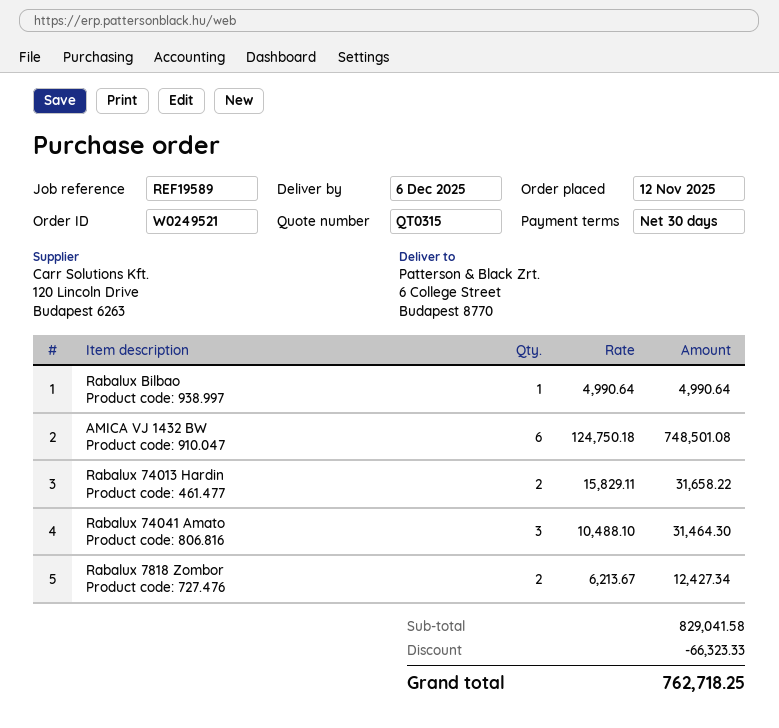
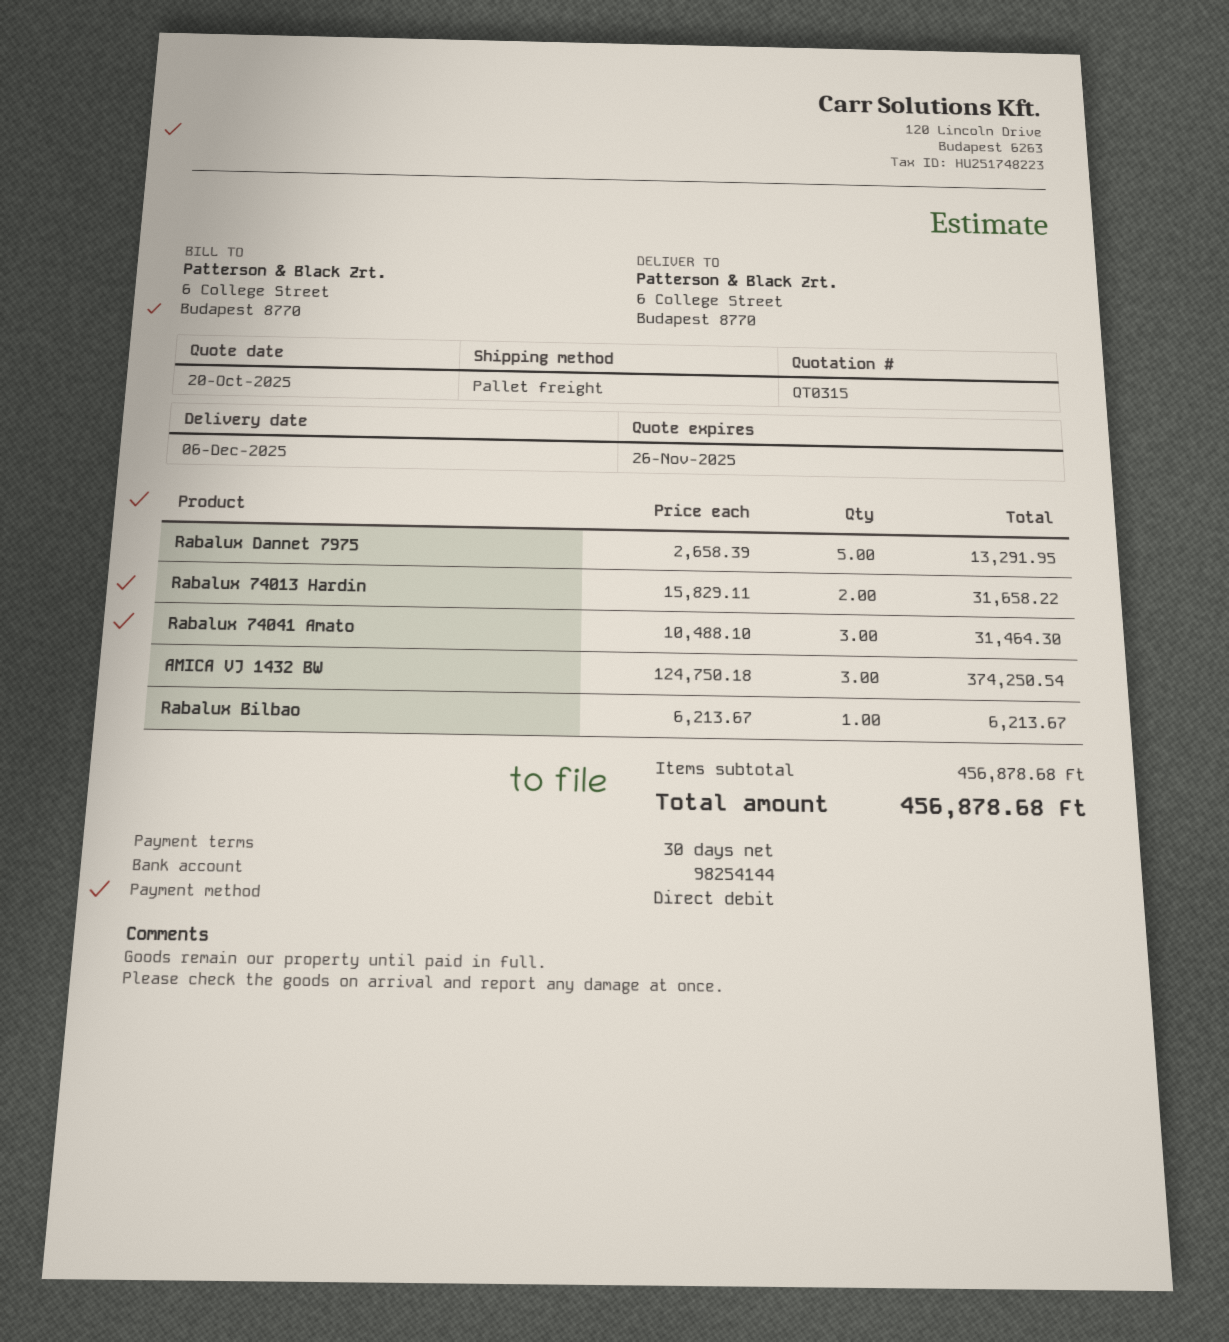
Rabalux Bilbao: 1 x 4990.64 = 4990.64 -> 1 x 6213.67 = 6213.67
AMICA VJ 1432 BW: 6 x 124750.18 = 748501.08 -> 3 x 124750.18 = 374250.54
Rabalux 7818 Zombor: 2 x 6213.67 = 12427.34 -> none
Rabalux Dannet 7975: none -> 5 x 2658.39 = 13291.95
subtotal: 829041.58 -> 456878.68
discount: 66323.33 -> none
total: 762718.25 -> 456878.68

